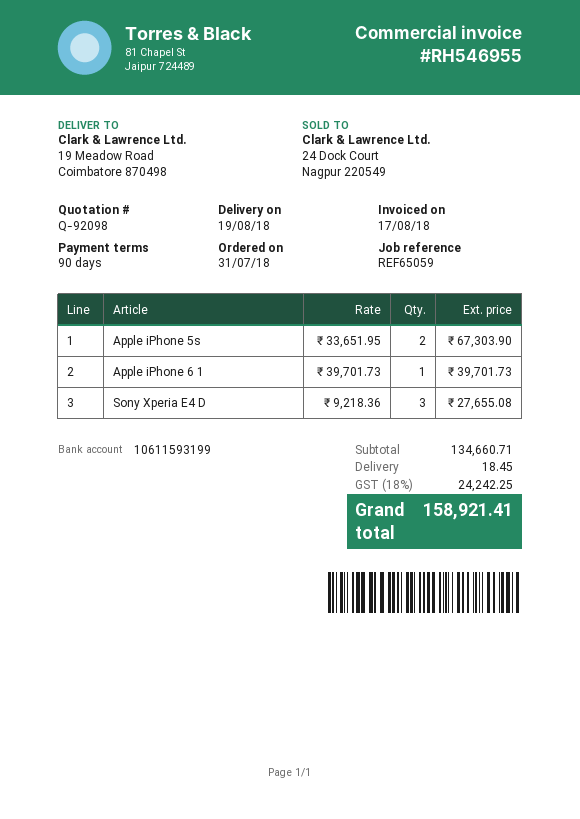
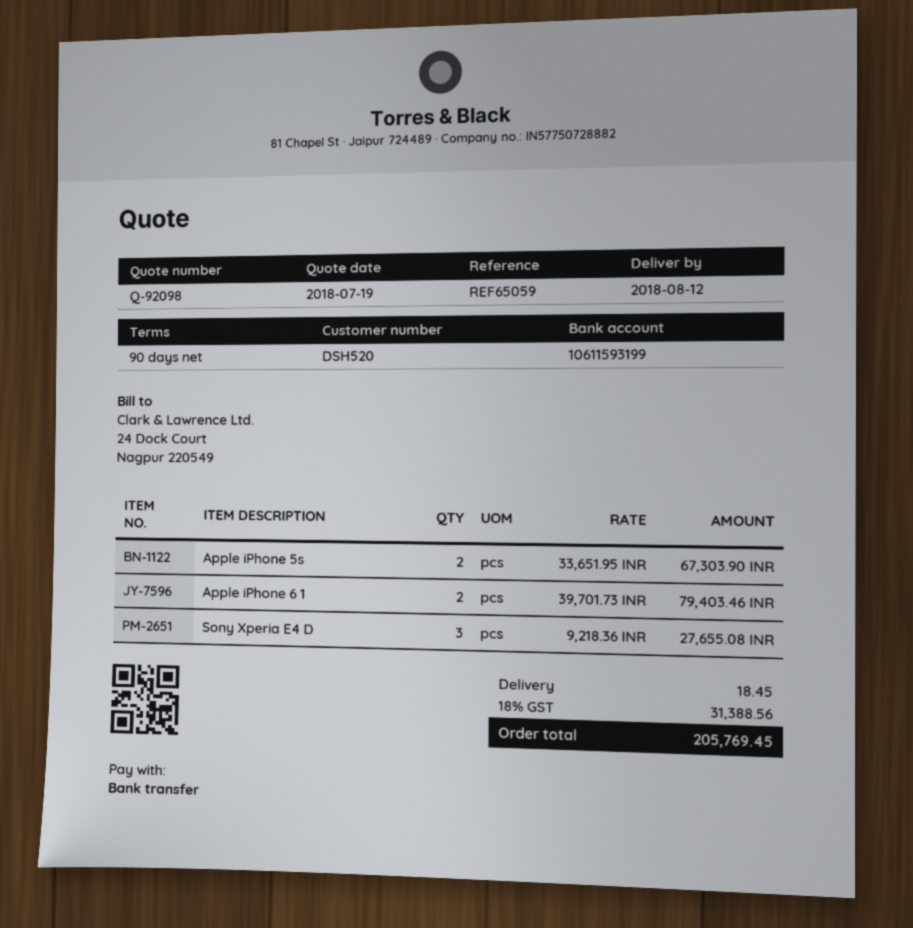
delivery date: 2018-08-19 -> 2018-08-12
Apple iPhone 6 1: 1 x 39701.73 = 39701.73 -> 2 x 39701.73 = 79403.46
tax: 18% = 24242.25 -> 18% = 31388.56
total: 158921.41 -> 205769.45

